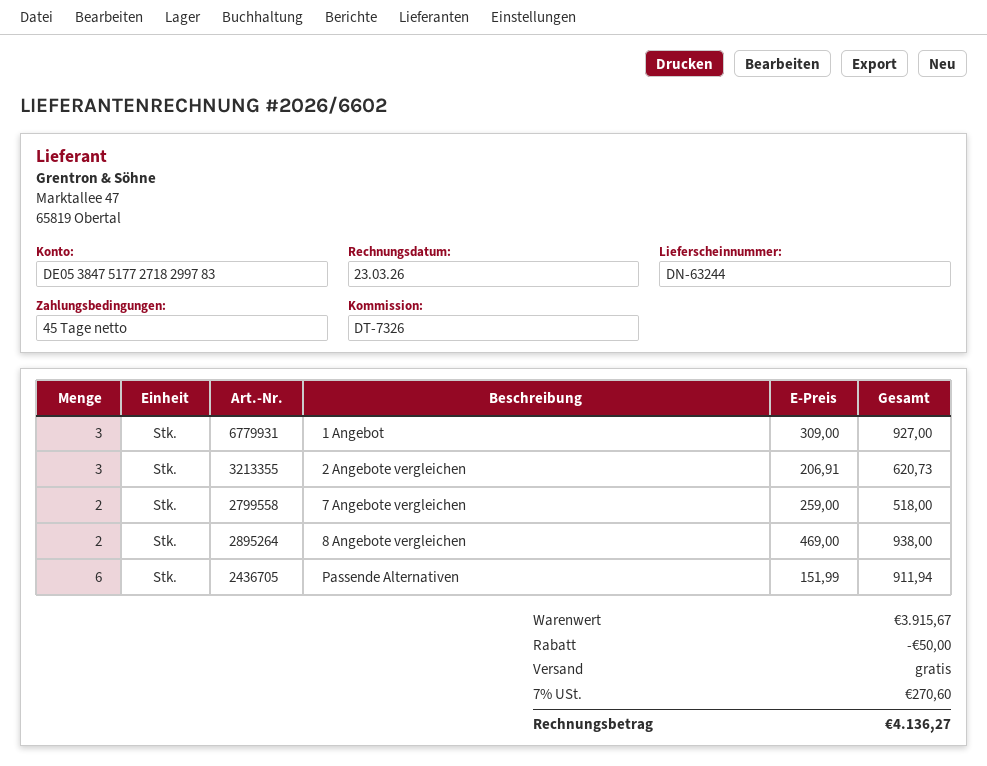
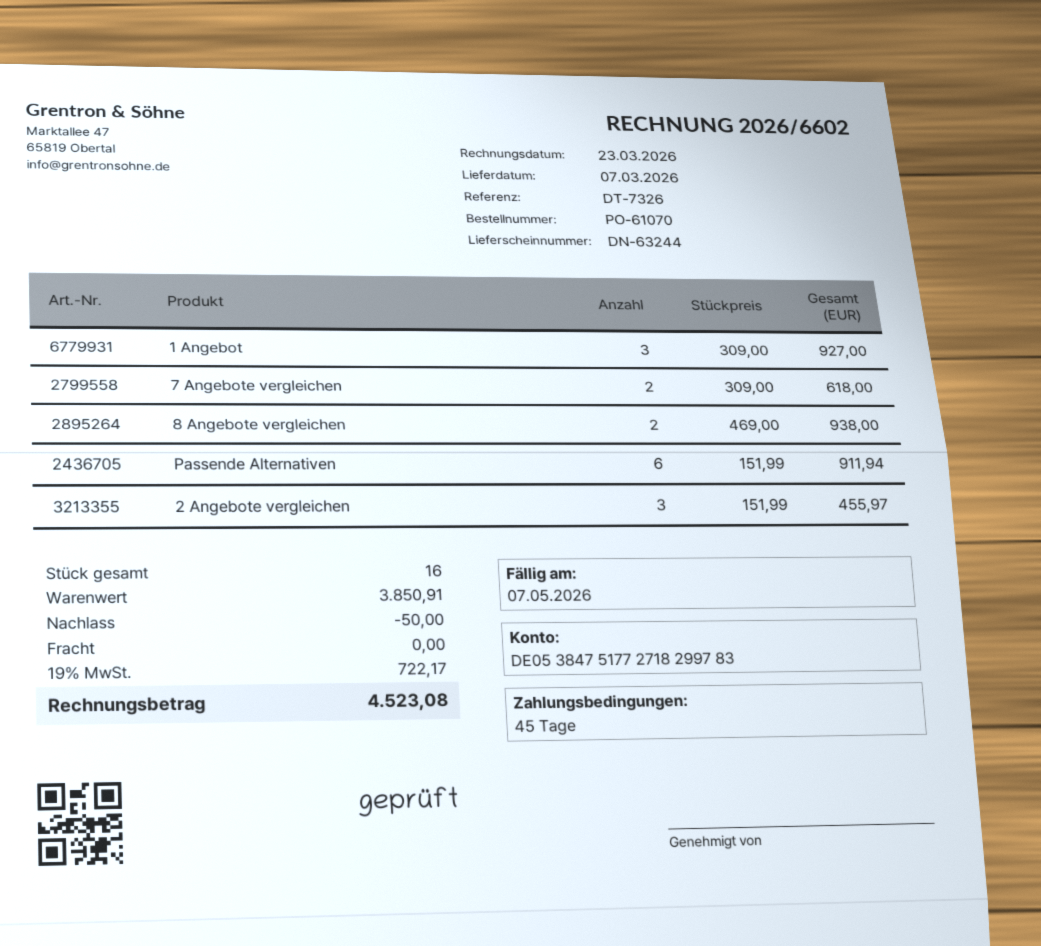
2 Angebote vergleichen: 3 x 206.91 = 620.73 -> 3 x 151.99 = 455.97
7 Angebote vergleichen: 2 x 259.00 = 518.00 -> 2 x 309.00 = 618.00
subtotal: 3915.67 -> 3850.91
tax: 7% = 270.60 -> 19% = 722.17
total: 4136.27 -> 4523.08

